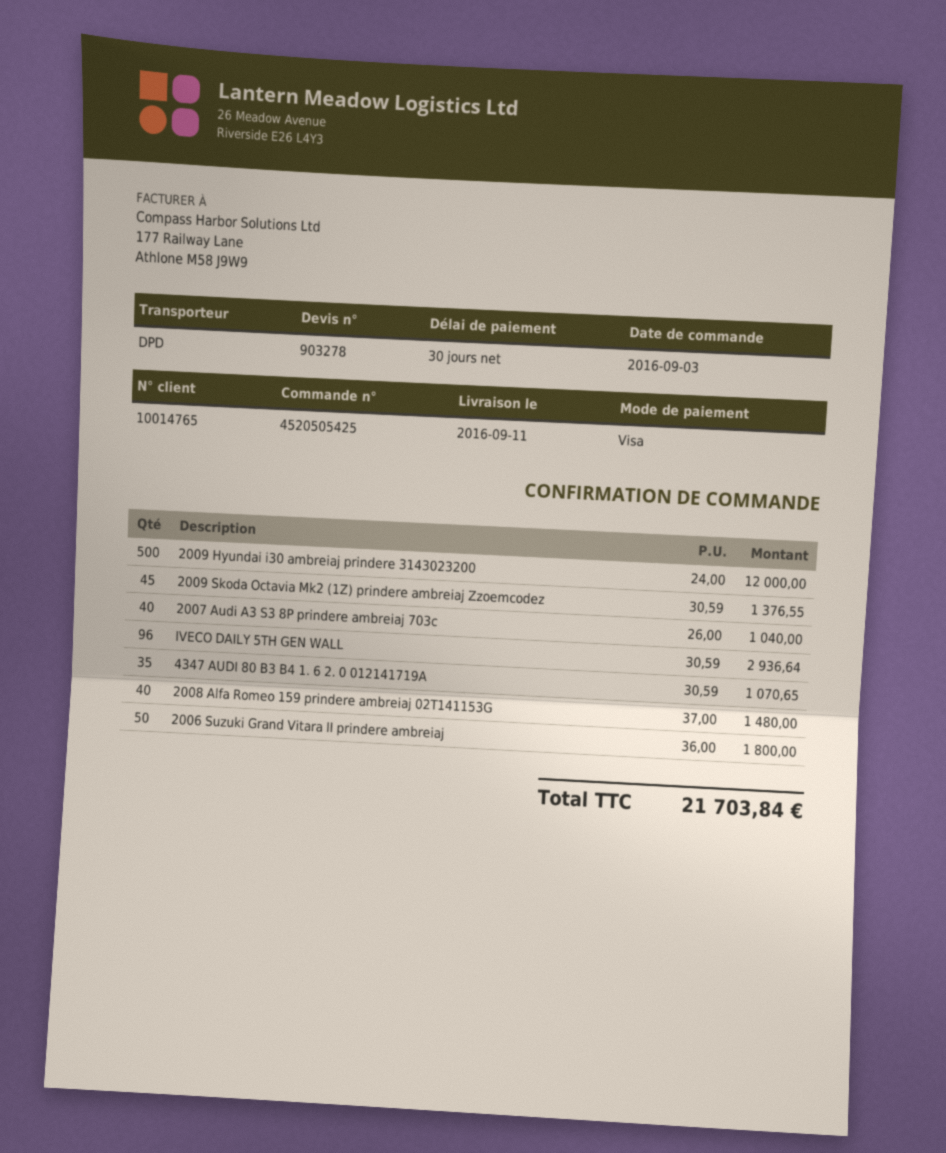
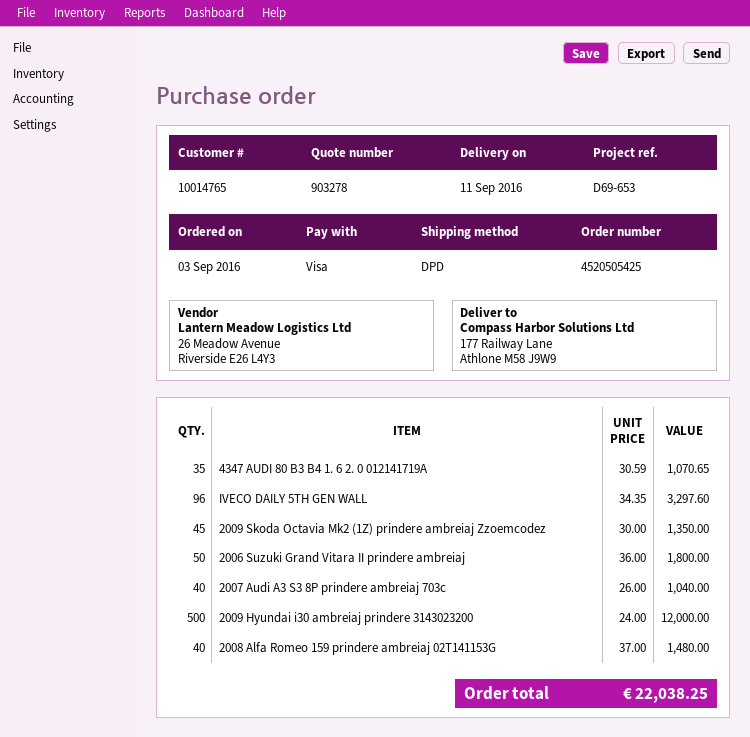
2009 Skoda Octavia Mk2 (1Z) prindere ambreiaj Zzoemcodez: 45 x 30.59 = 1376.55 -> 45 x 30.00 = 1350.00
IVECO DAILY 5TH GEN WALL: 96 x 30.59 = 2936.64 -> 96 x 34.35 = 3297.60
total: 21703.84 -> 22038.25

